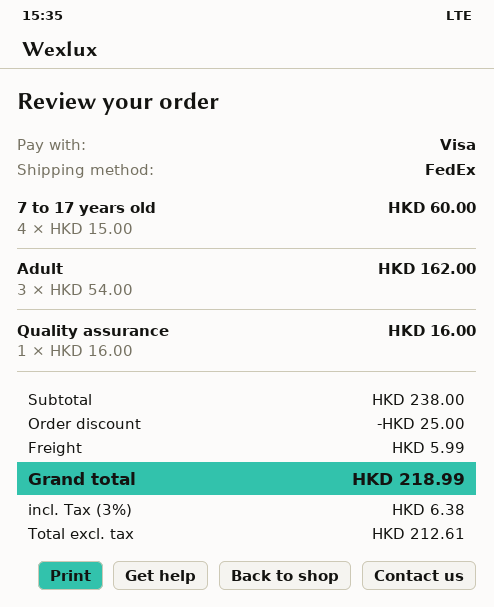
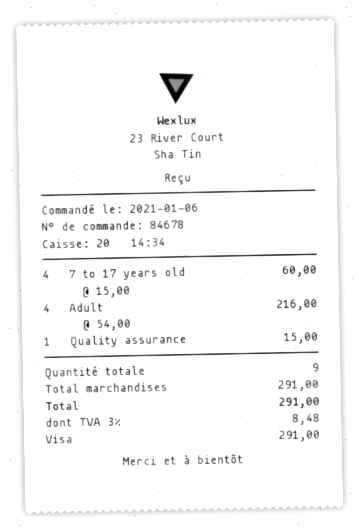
Adult: 3 x 54.00 = 162.00 -> 4 x 54.00 = 216.00
Quality assurance: 1 x 16.00 = 16.00 -> 1 x 15.00 = 15.00
subtotal: 238.00 -> 291.00
discount: 25.00 -> none
shipping: 5.99 -> none
tax: 3% = 6.38 -> 3% = 8.48
total: 218.99 -> 291.00

